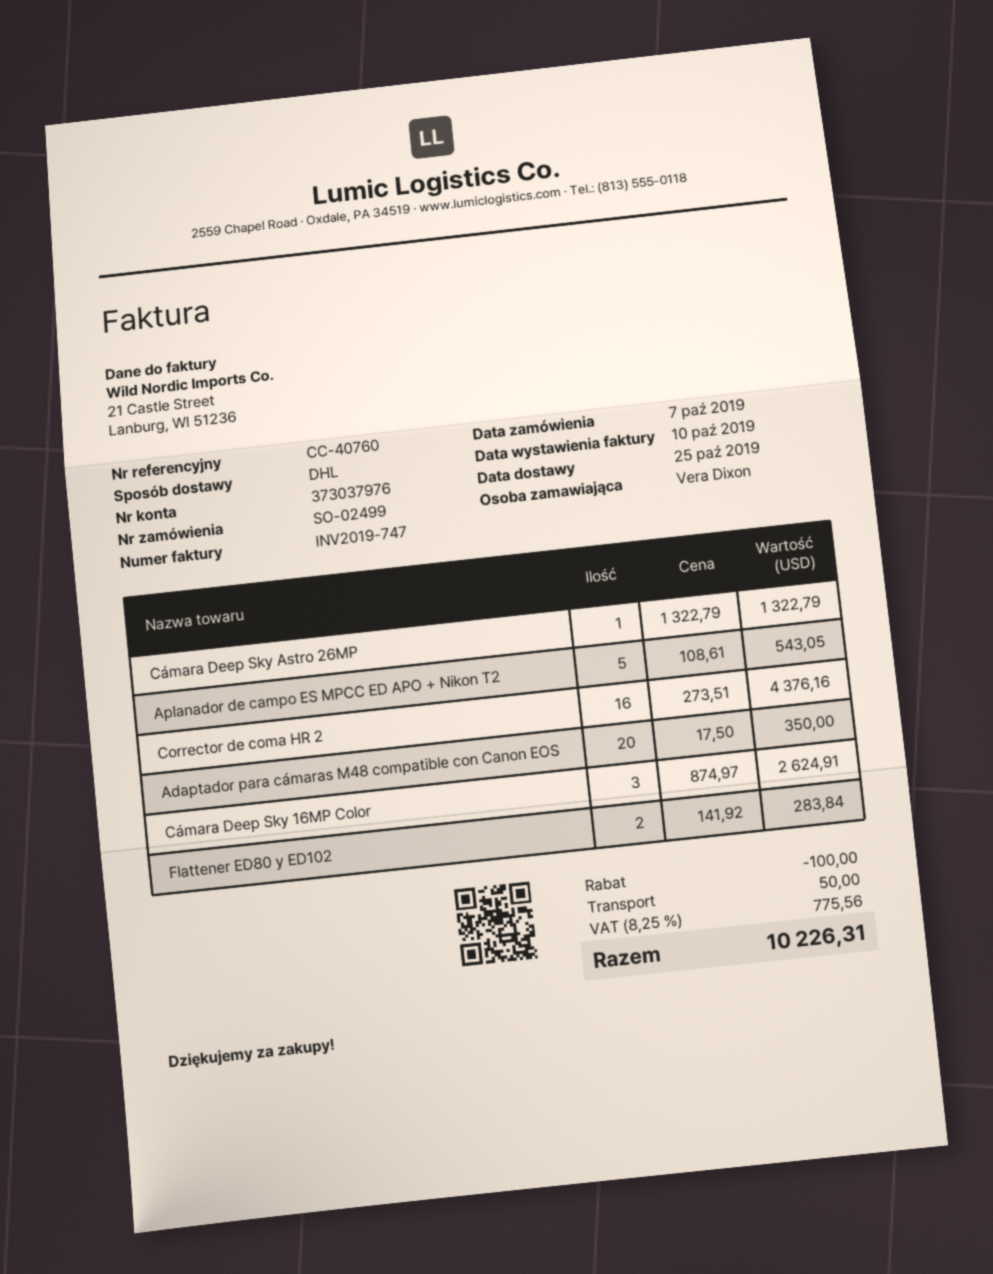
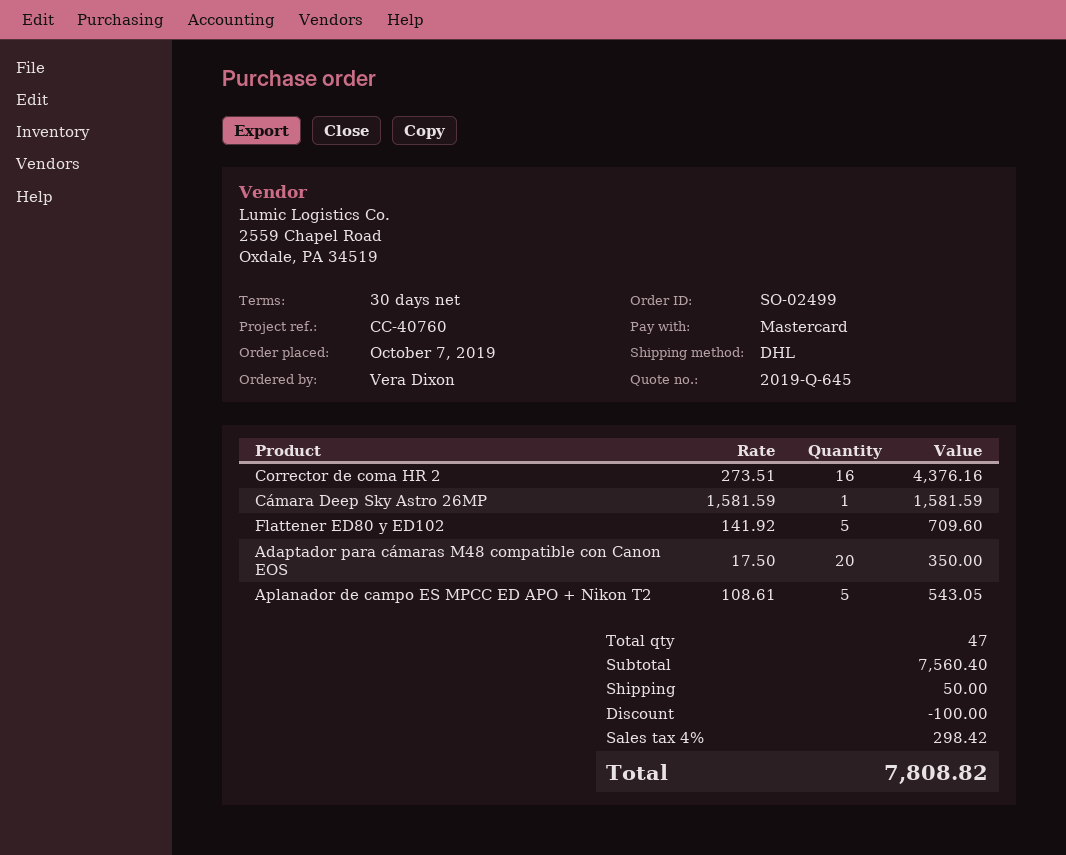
Cámara Deep Sky Astro 26MP: 1 x 1322.79 = 1322.79 -> 1 x 1581.59 = 1581.59
Cámara Deep Sky 16MP Color: 3 x 874.97 = 2624.91 -> none
Flattener ED80 y ED102: 2 x 141.92 = 283.84 -> 5 x 141.92 = 709.60
tax: 8.25% = 775.56 -> 4% = 298.42
total: 10226.31 -> 7808.82

